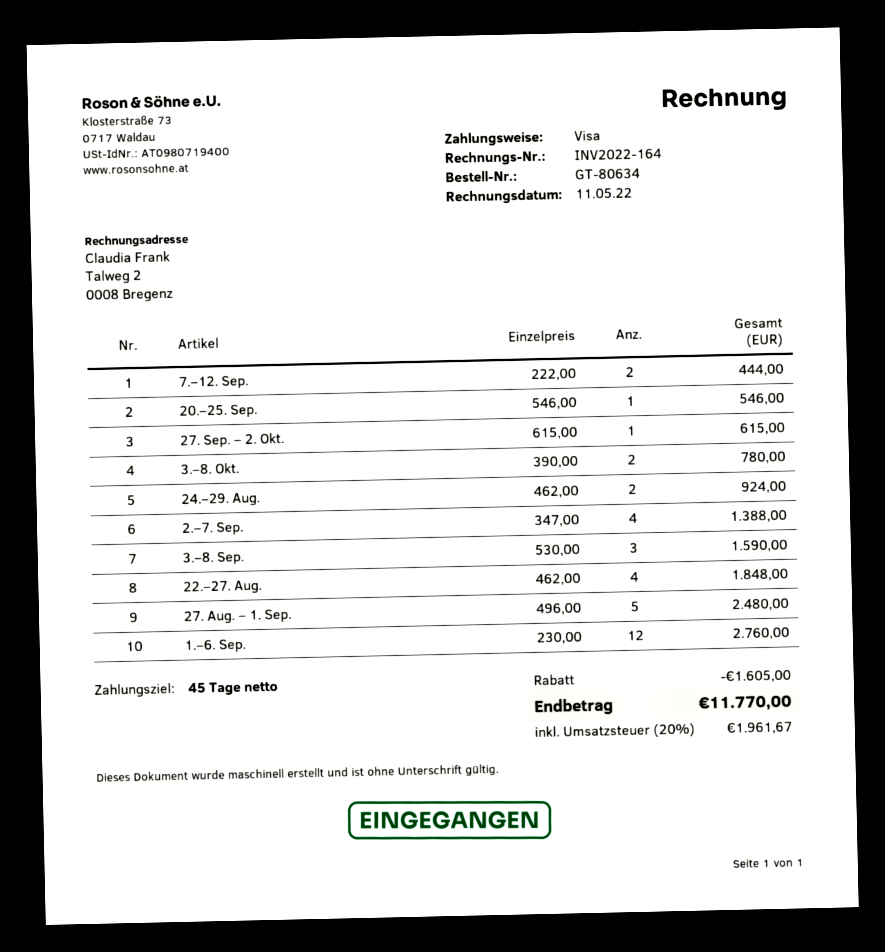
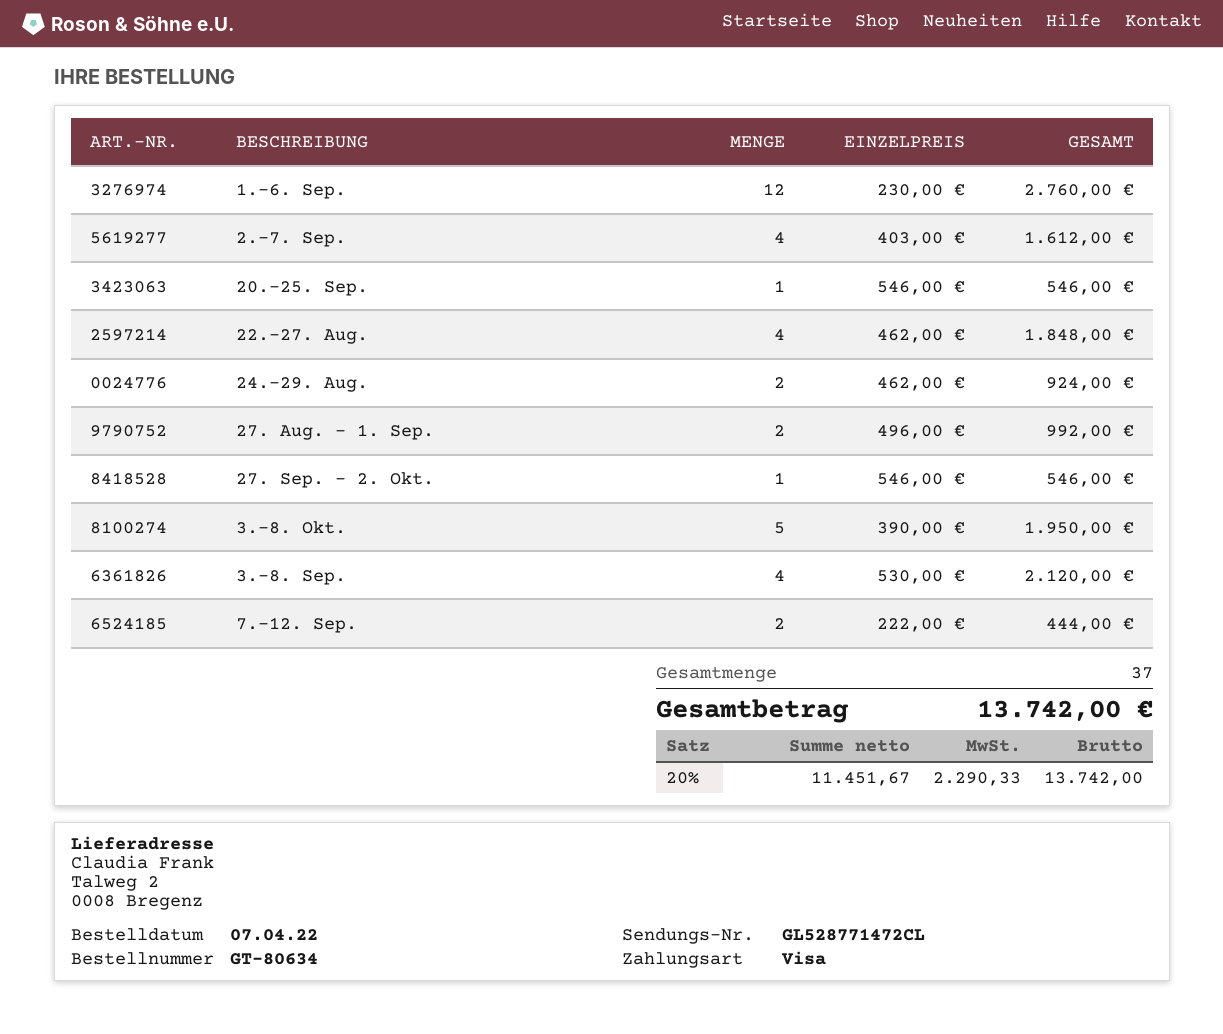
27. Sep. – 2. Okt.: 1 x 615.00 = 615.00 -> 1 x 546.00 = 546.00
3.–8. Okt.: 2 x 390.00 = 780.00 -> 5 x 390.00 = 1950.00
2.–7. Sep.: 4 x 347.00 = 1388.00 -> 4 x 403.00 = 1612.00
3.–8. Sep.: 3 x 530.00 = 1590.00 -> 4 x 530.00 = 2120.00
27. Aug. – 1. Sep.: 5 x 496.00 = 2480.00 -> 2 x 496.00 = 992.00
discount: 1605.00 -> none
tax: 20% = 1961.67 -> 20% = 2290.33
total: 11770.00 -> 13742.00

